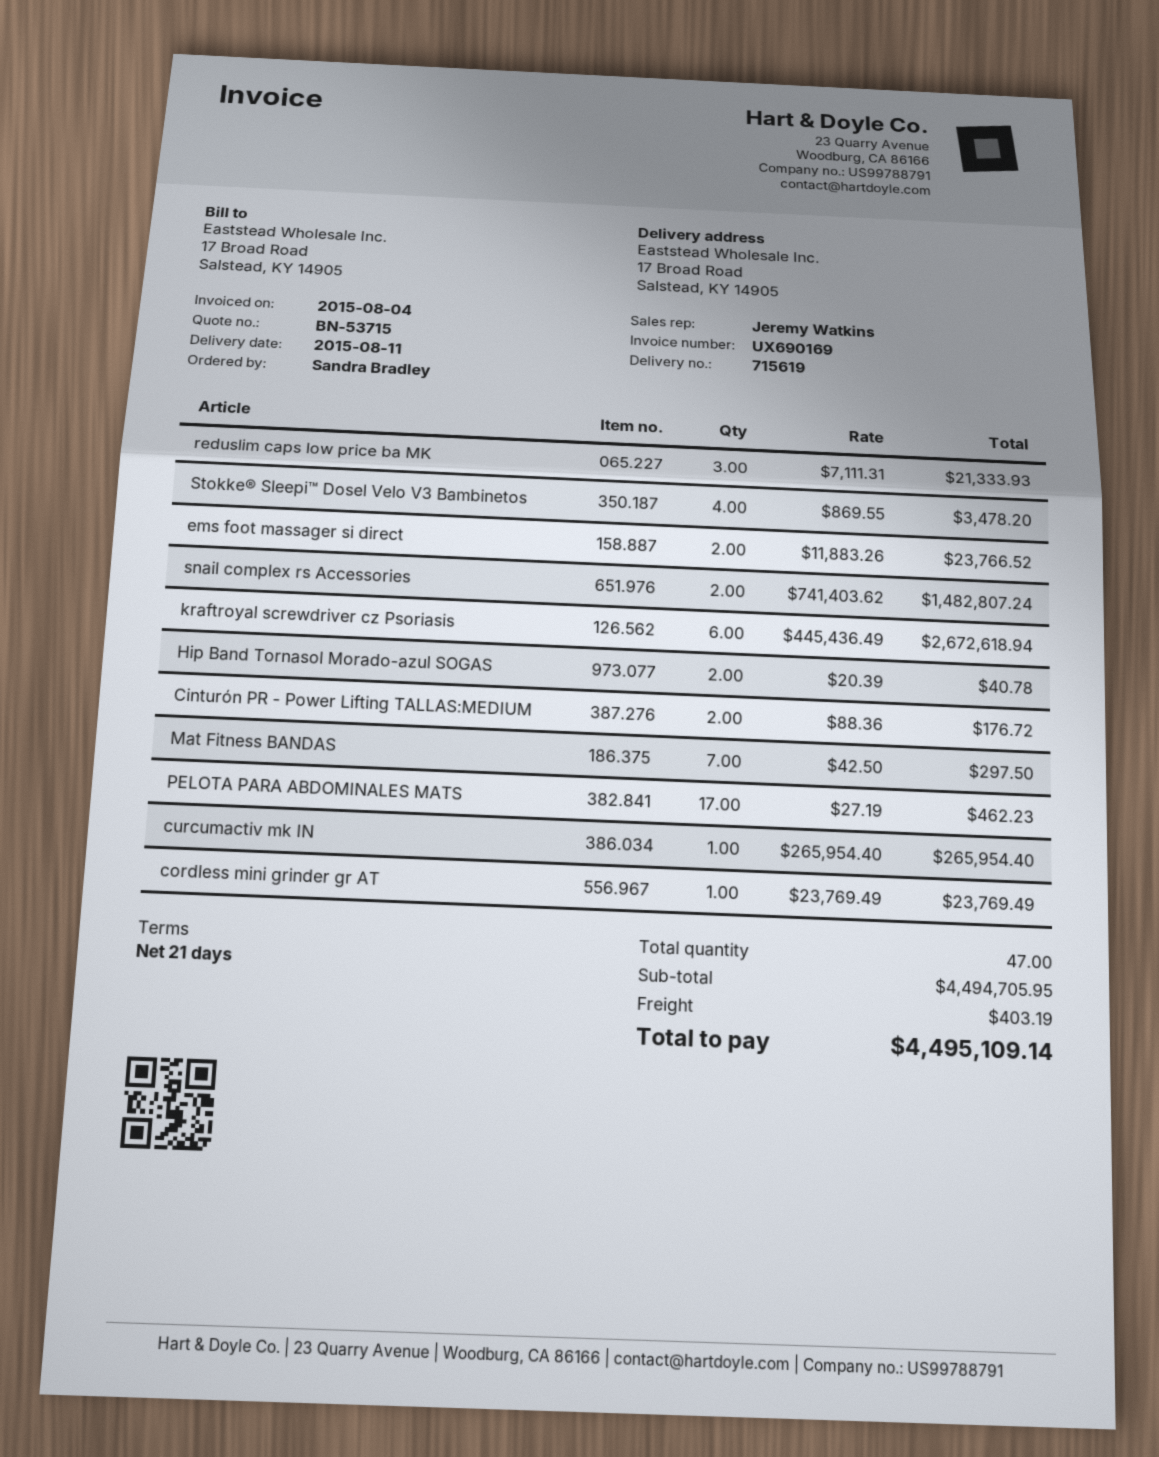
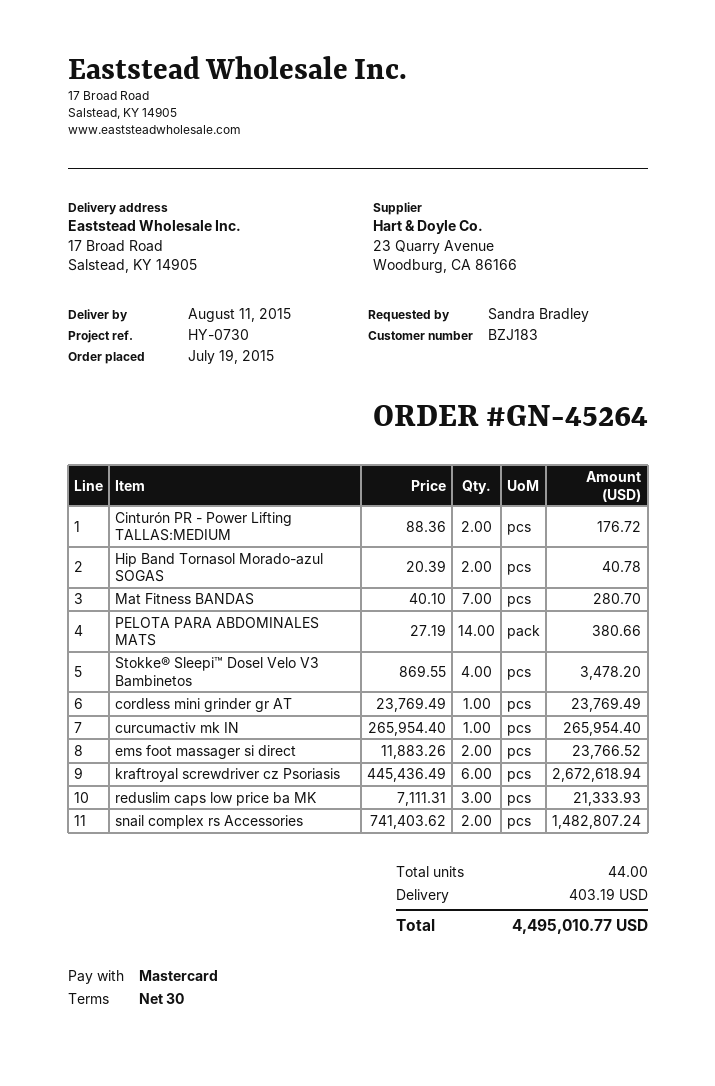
payment terms: 21 days -> 30 days
Mat Fitness BANDAS: 7 x 42.50 = 297.50 -> 7 x 40.10 = 280.70
PELOTA PARA ABDOMINALES MATS: 17 x 27.19 = 462.23 -> 14 x 27.19 = 380.66
total quantity: 47 -> 44
total: 4495109.14 -> 4495010.77

